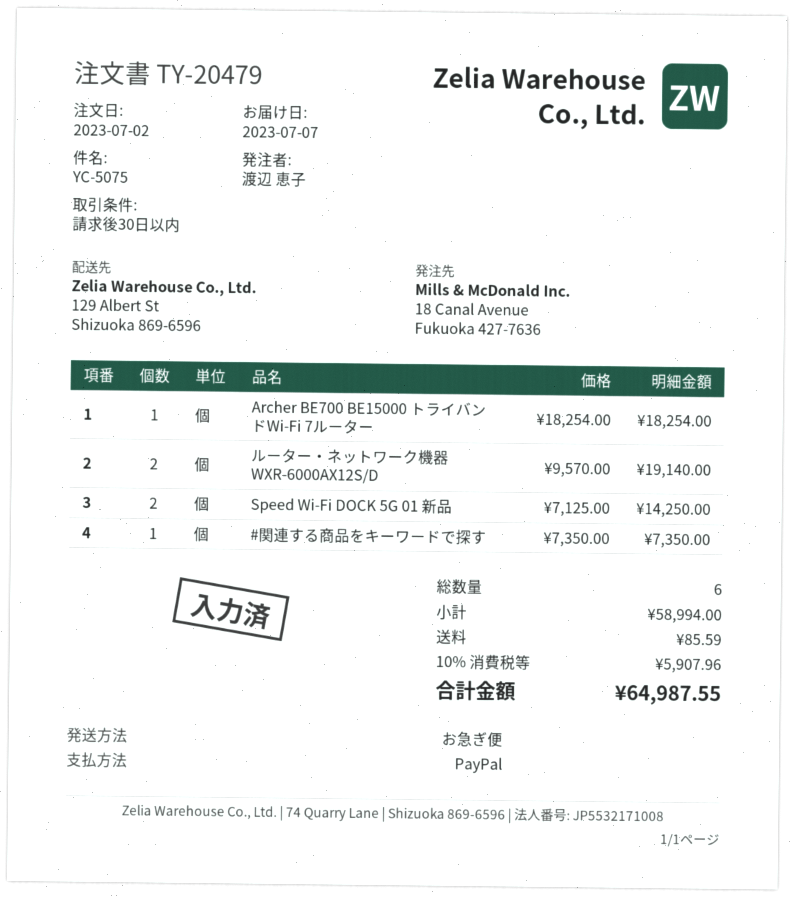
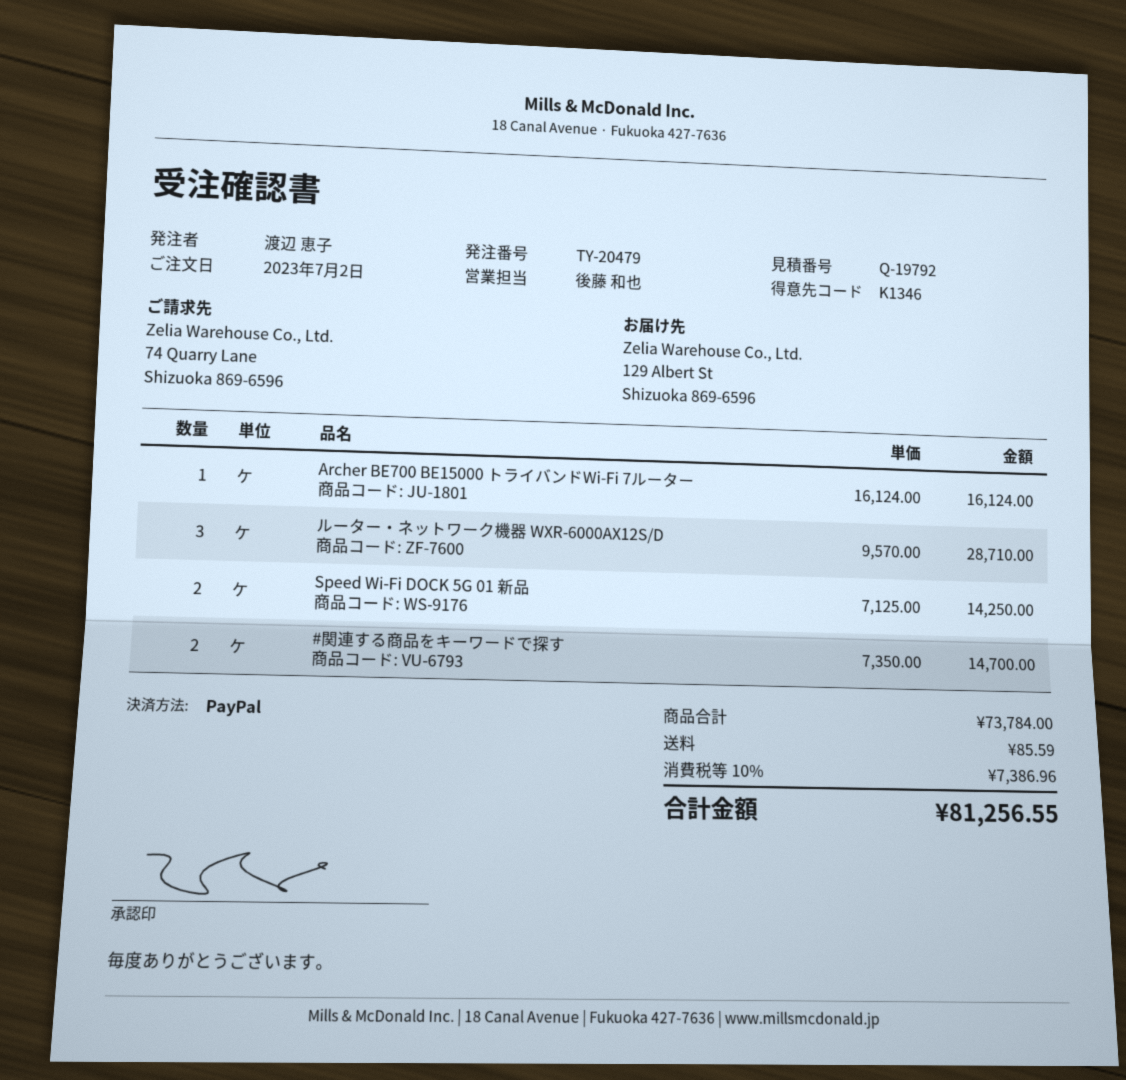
Archer BE700 BE15000 トライバンドWi-Fi 7ルーター: 1 x 18254.00 = 18254.00 -> 1 x 16124.00 = 16124.00
ルーター・ネットワーク機器 WXR-6000AX12S/D: 2 x 9570.00 = 19140.00 -> 3 x 9570.00 = 28710.00
#関連する商品をキーワードで探す: 1 x 7350.00 = 7350.00 -> 2 x 7350.00 = 14700.00
subtotal: 58994.00 -> 73784.00
tax: 10% = 5907.96 -> 10% = 7386.96
total: 64987.55 -> 81256.55

